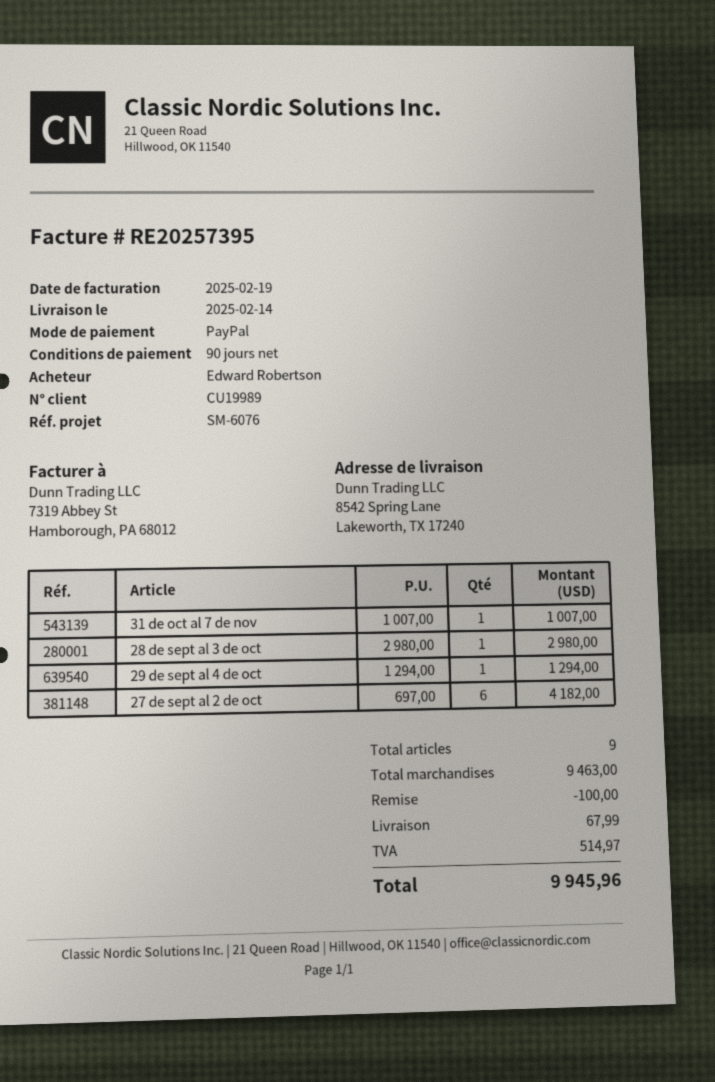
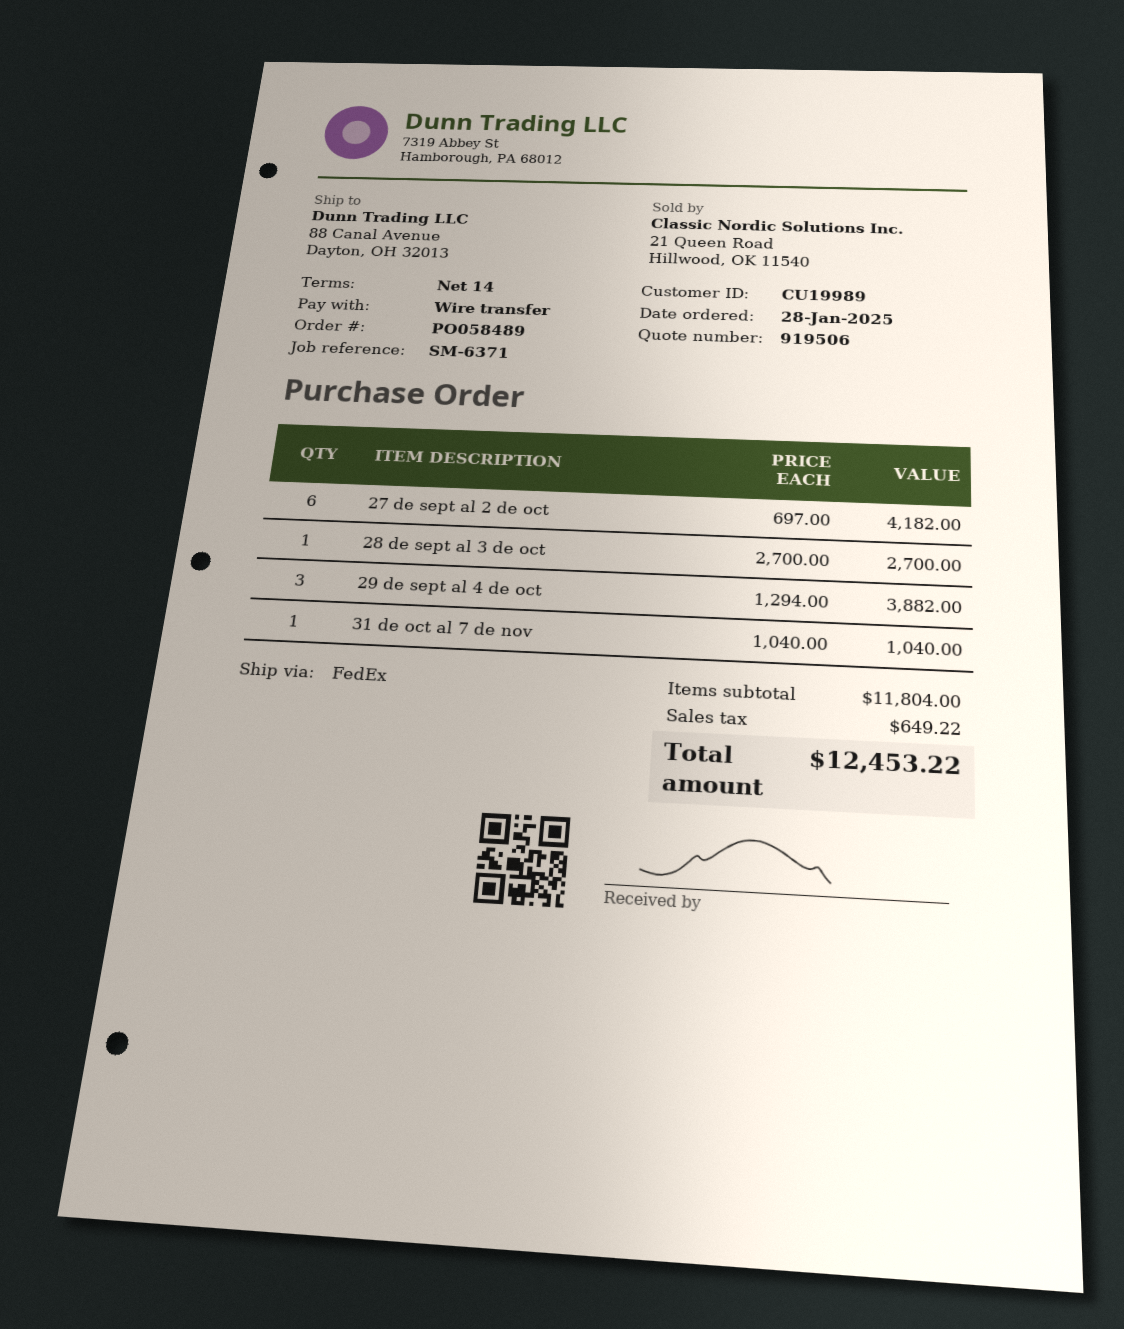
payment terms: 90 days -> 14 days
reference: SM-6076 -> SM-6371
payment method: PayPal -> bank transfer
ship to: 8542 Spring Lane, Lakeworth, TX 17240 -> 88 Canal Avenue, Dayton, OH 32013
31 de oct al 7 de nov: 1 x 1007.00 = 1007.00 -> 1 x 1040.00 = 1040.00
28 de sept al 3 de oct: 1 x 2980.00 = 2980.00 -> 1 x 2700.00 = 2700.00
29 de sept al 4 de oct: 1 x 1294.00 = 1294.00 -> 3 x 1294.00 = 3882.00
subtotal: 9463.00 -> 11804.00
discount: 100.00 -> none
shipping: 67.99 -> none
tax: 514.97 -> 649.22
total: 9945.96 -> 12453.22

